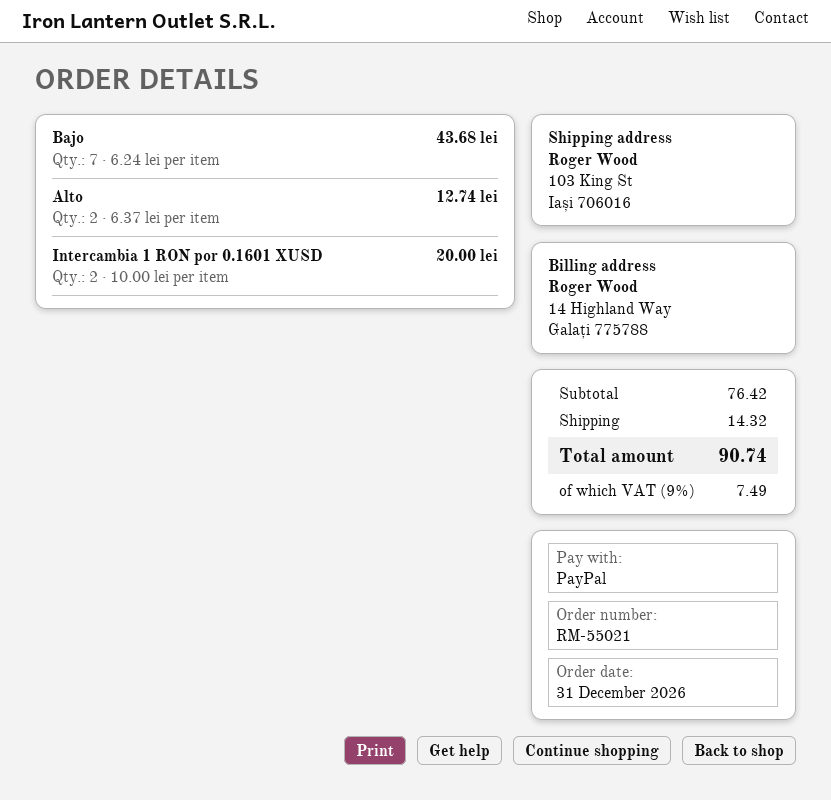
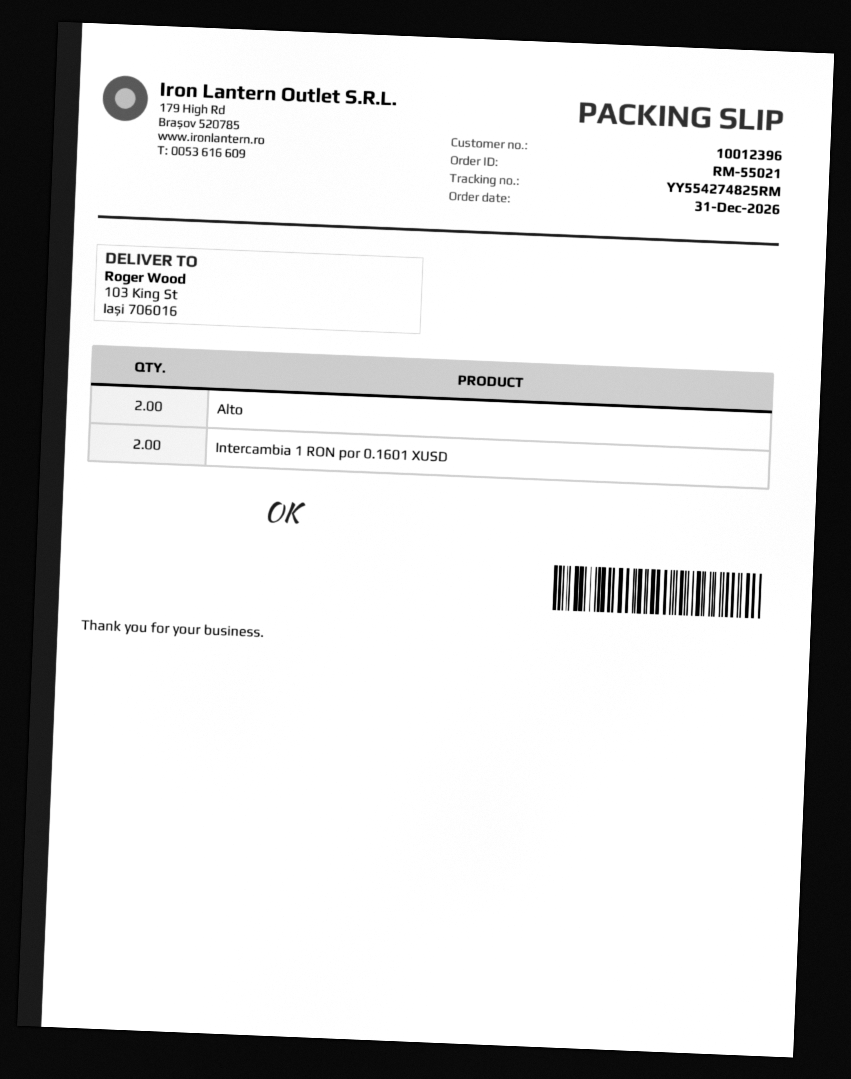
Bajo: 7 -> none

